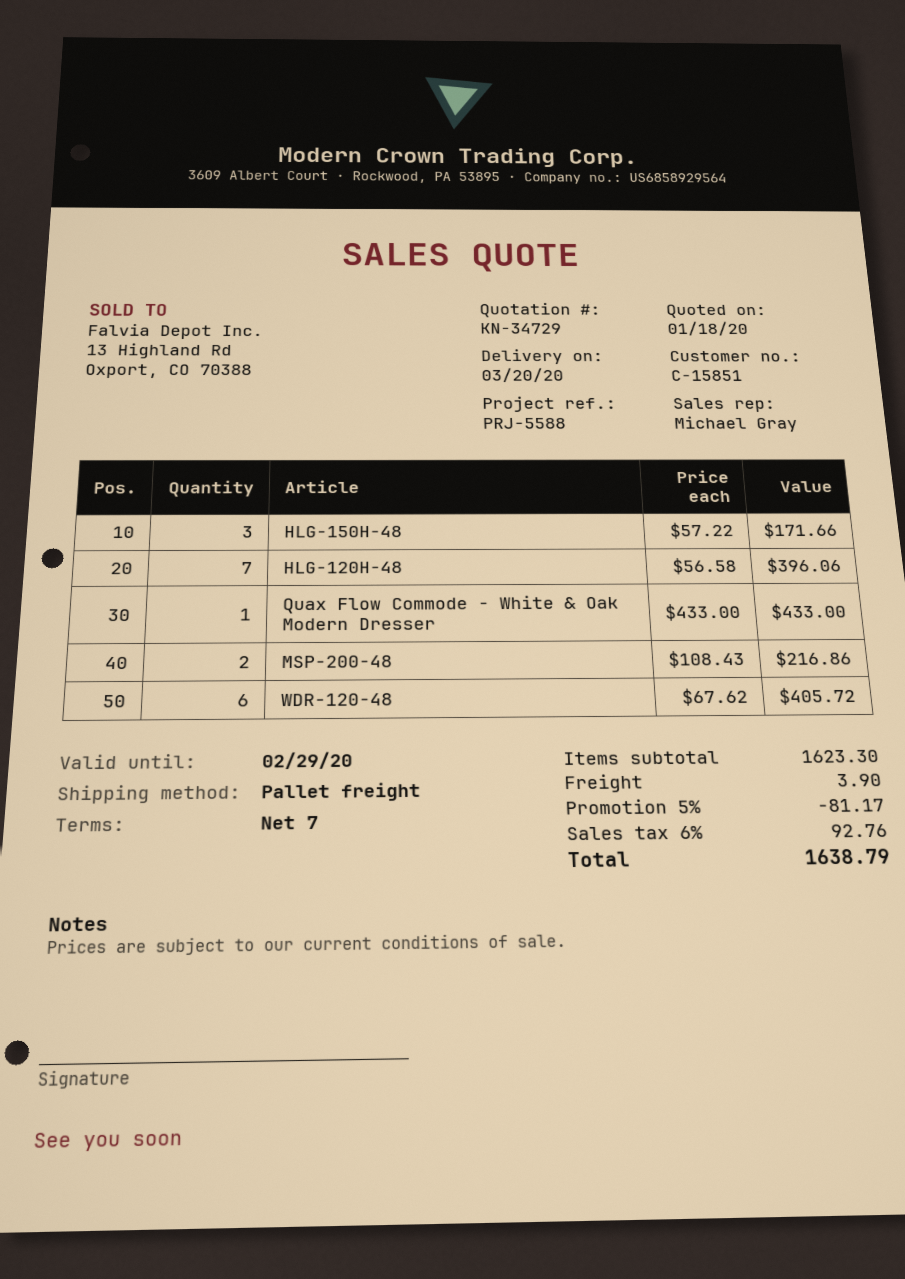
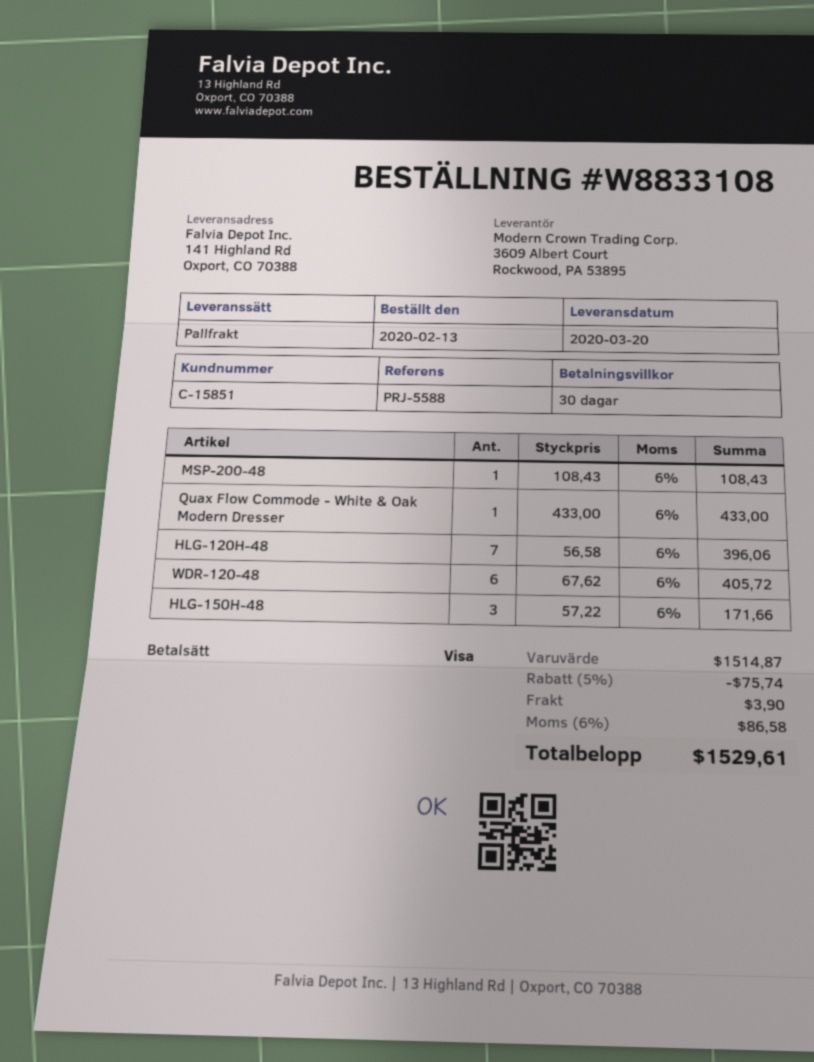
payment terms: 7 days -> 30 days
MSP-200-48: 2 x 108.43 = 216.86 -> 1 x 108.43 = 108.43
subtotal: 1623.30 -> 1514.87
discount: 5% = 81.17 -> 5% = 75.74
tax: 6% = 92.76 -> 6% = 86.58
total: 1638.79 -> 1529.61

